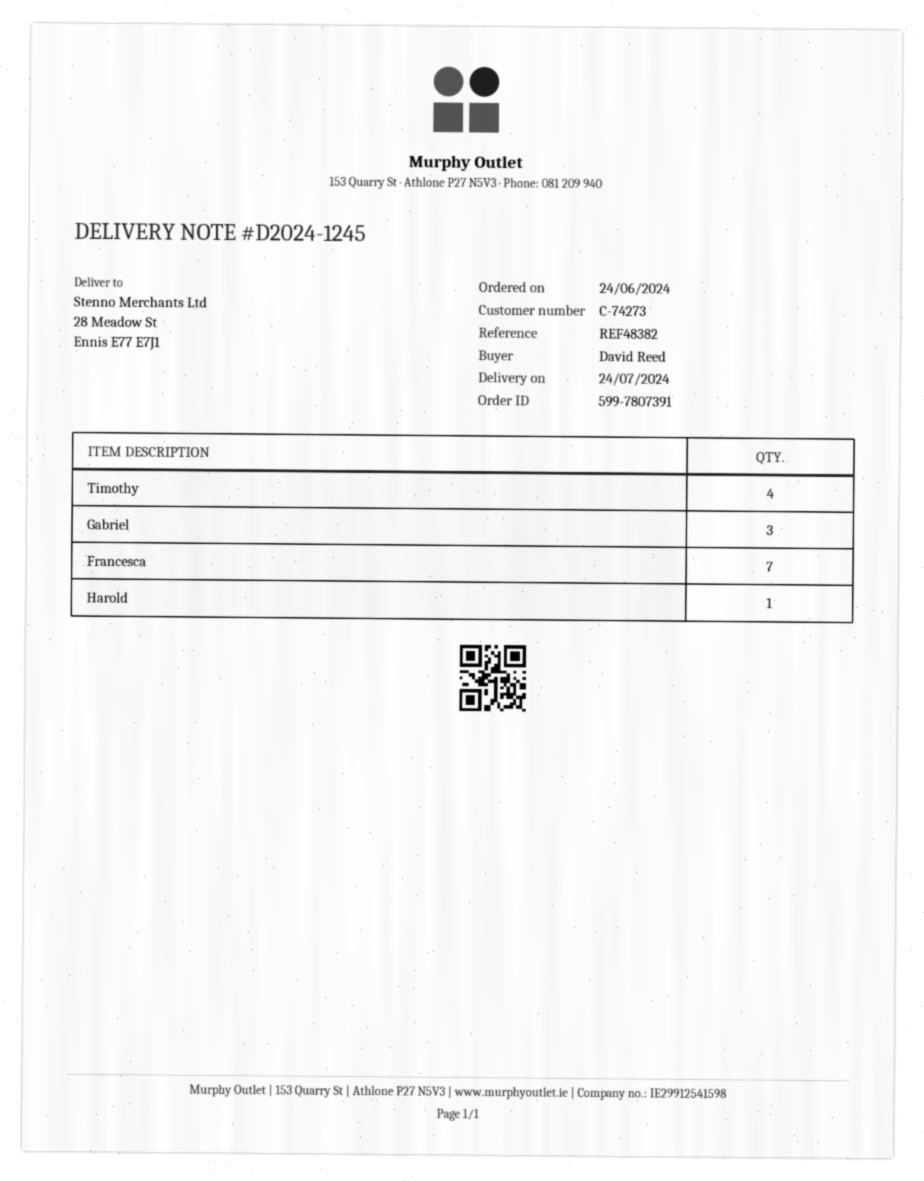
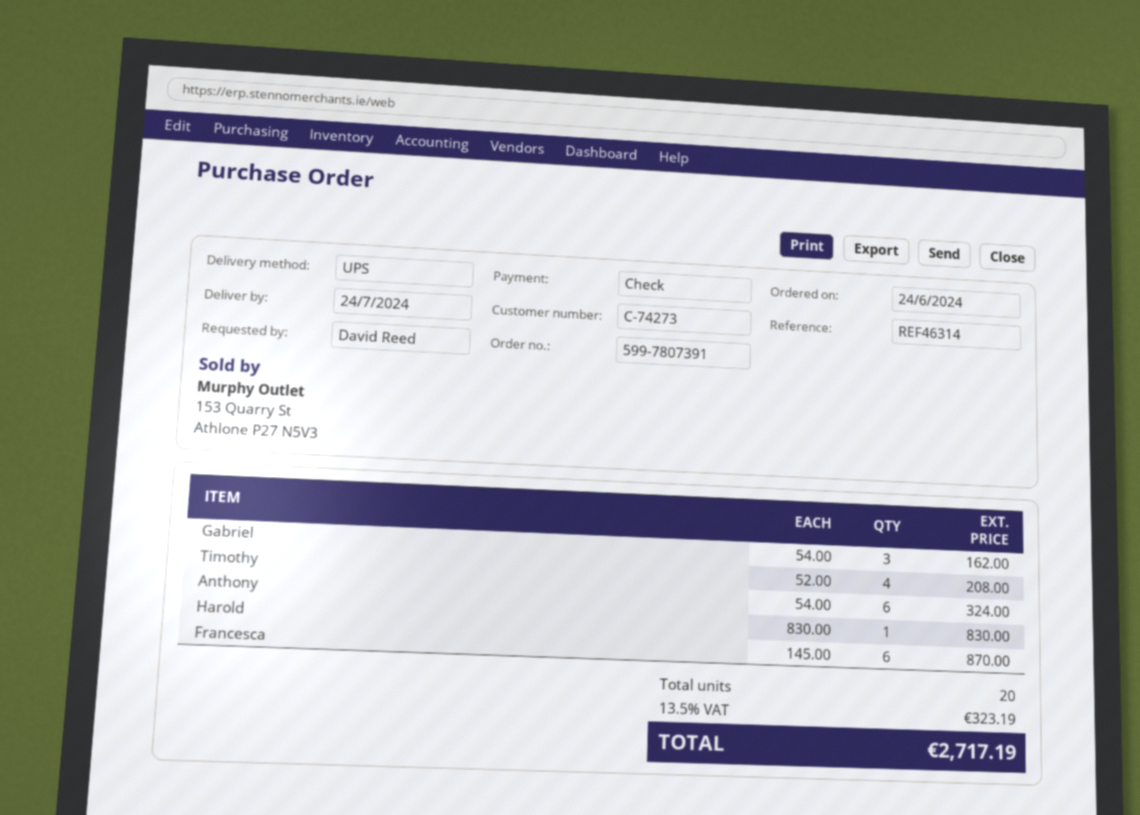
reference: REF48382 -> REF46314
Francesca: 7 -> 6
Anthony: none -> 6

